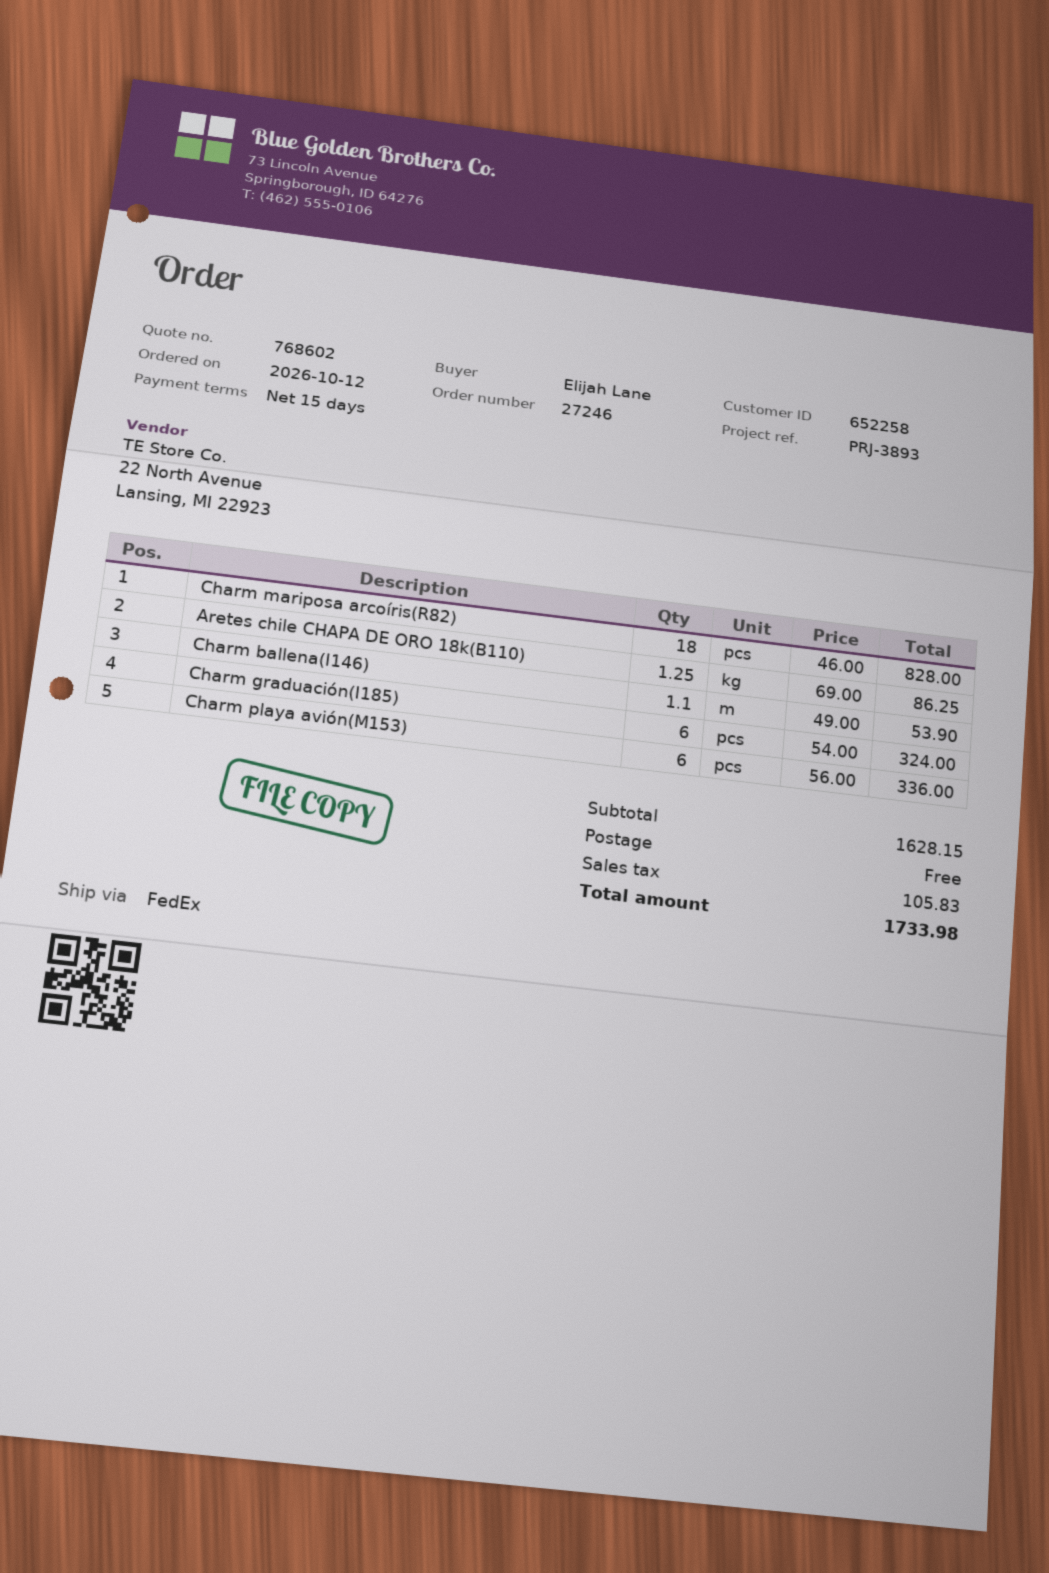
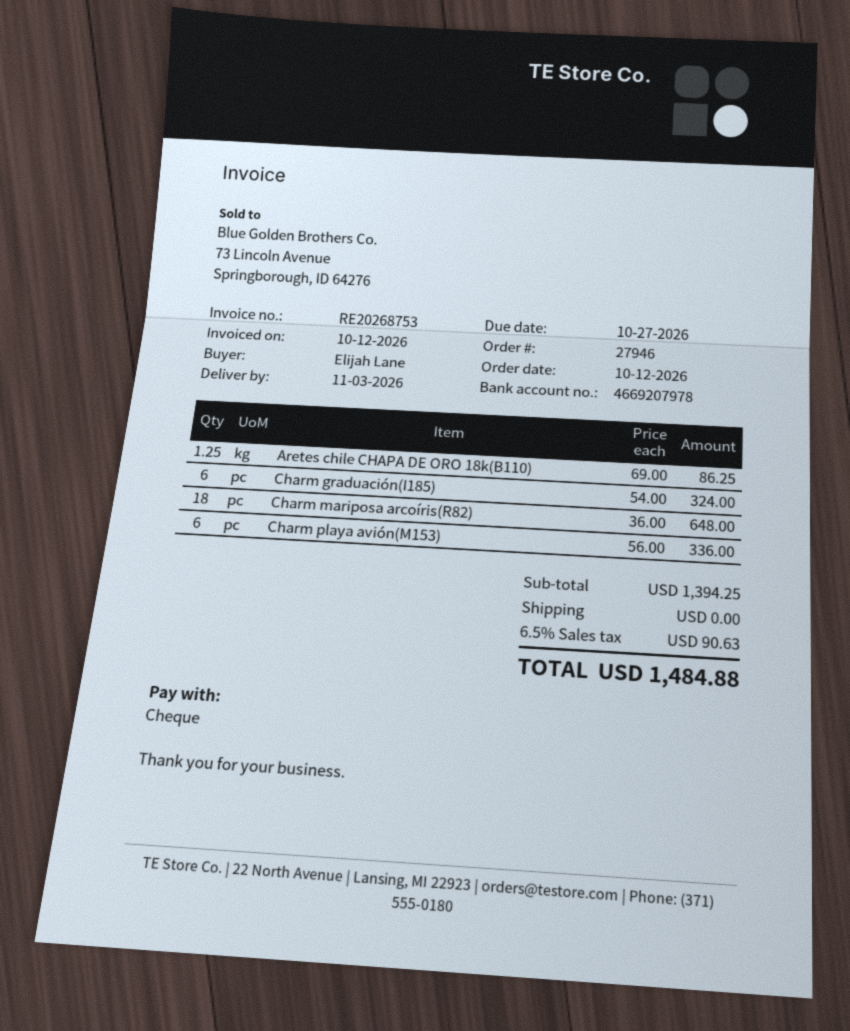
order number: 27246 -> 27946
Charm mariposa arcoíris(R82): 18 x 46.00 = 828.00 -> 18 x 36.00 = 648.00
Charm ballena(I146): 1.1 x 49.00 = 53.90 -> none
subtotal: 1628.15 -> 1394.25
tax: 105.83 -> 90.63
total: 1733.98 -> 1484.88

